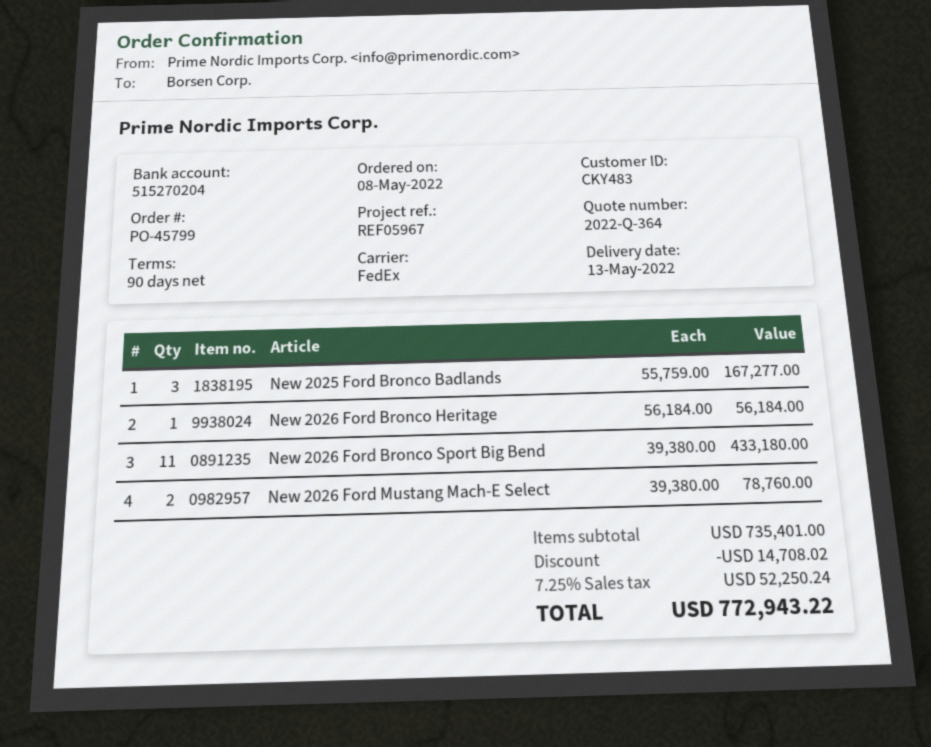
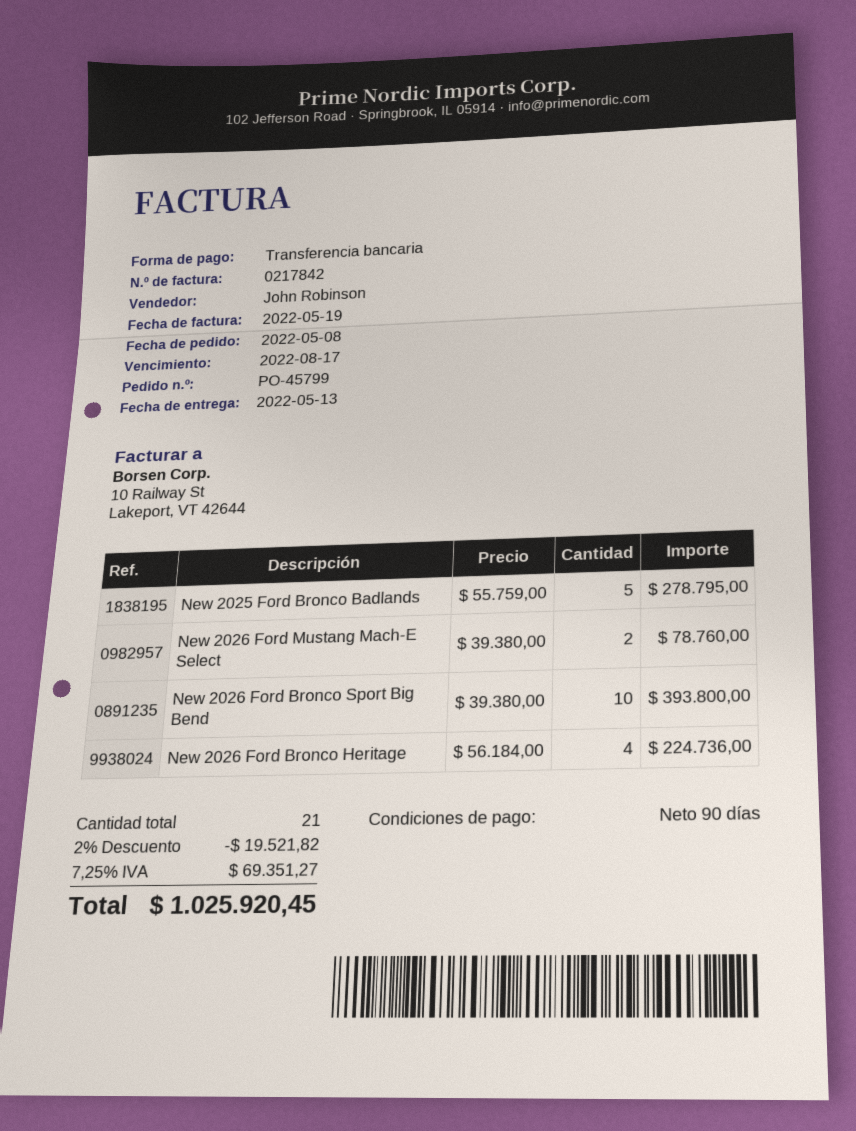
New 2025 Ford Bronco Badlands: 3 x 55759.00 = 167277.00 -> 5 x 55759.00 = 278795.00
New 2026 Ford Bronco Heritage: 1 x 56184.00 = 56184.00 -> 4 x 56184.00 = 224736.00
New 2026 Ford Bronco Sport Big Bend: 11 x 39380.00 = 433180.00 -> 10 x 39380.00 = 393800.00
discount: 14708.02 -> 19521.82
tax: 7.25% = 52250.24 -> 7.25% = 69351.27
total: 772943.22 -> 1025920.45

